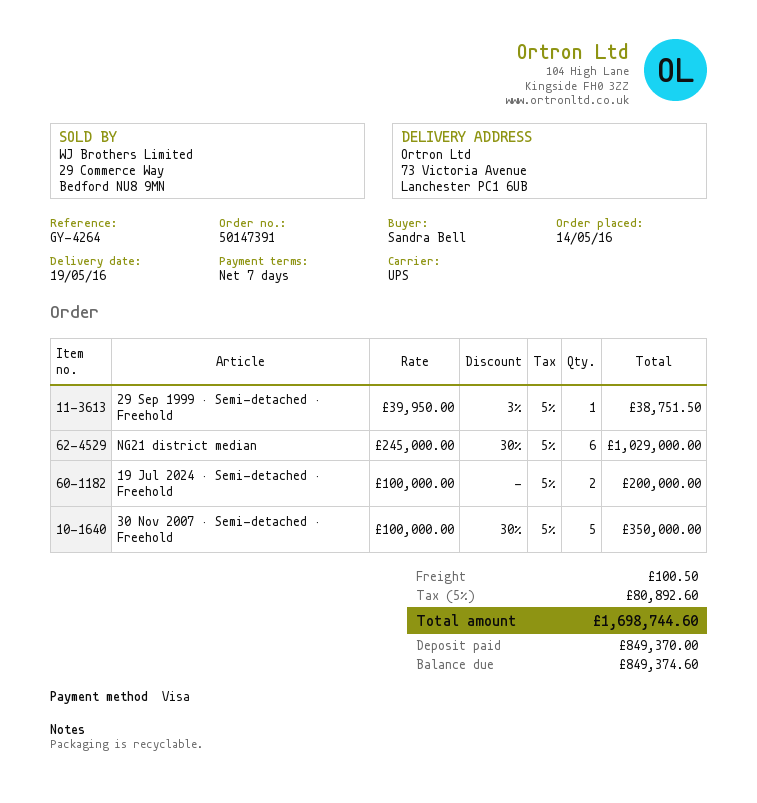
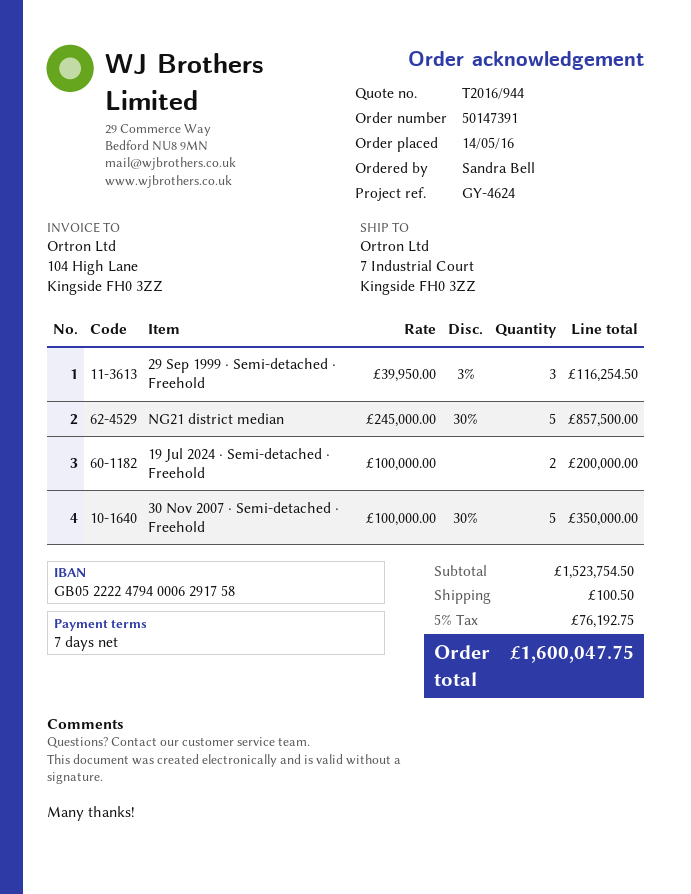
reference: GY-4264 -> GY-4624
ship to: 73 Victoria Avenue, Lanchester PC1 6UB -> 7 Industrial Court, Kingside FH0 3ZZ
29 Sep 1999 · Semi-detached · Freehold: 1 x 39950.00 - 3% = 38751.50 -> 3 x 39950.00 - 3% = 116254.50
NG21 district median: 6 x 245000.00 - 30% = 1029000.00 -> 5 x 245000.00 - 30% = 857500.00
tax: 5% = 80892.60 -> 5% = 76192.75
total: 1698744.60 -> 1600047.75

